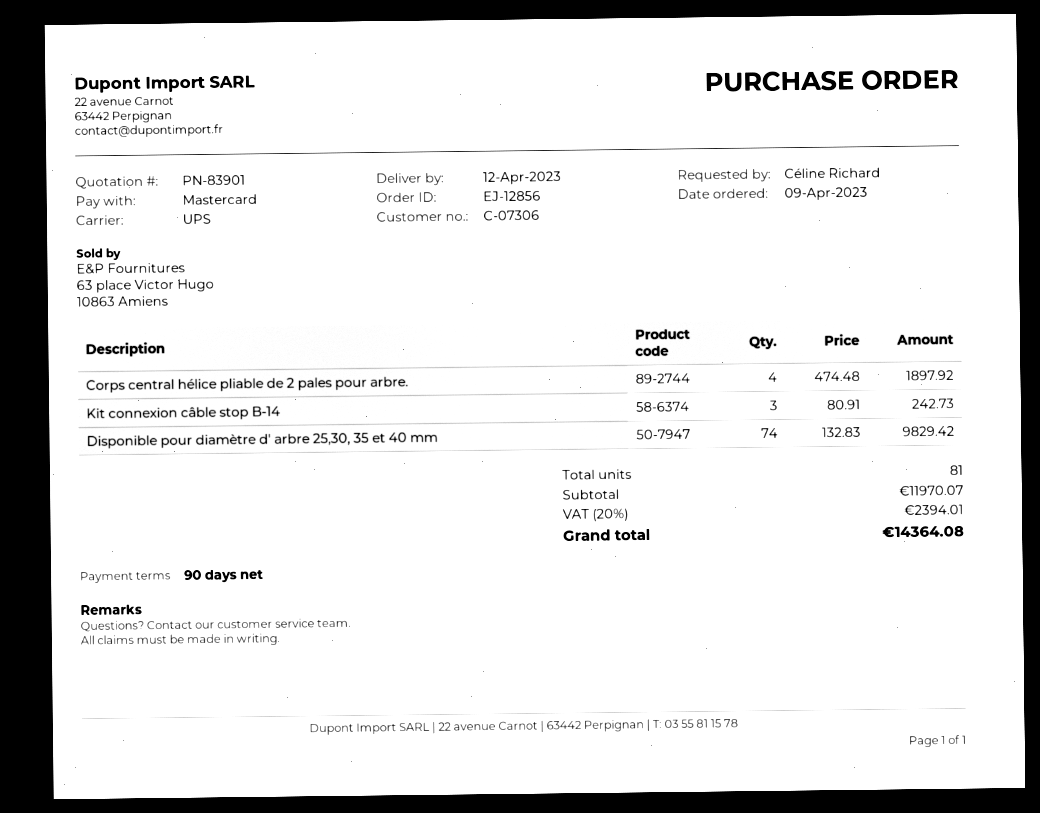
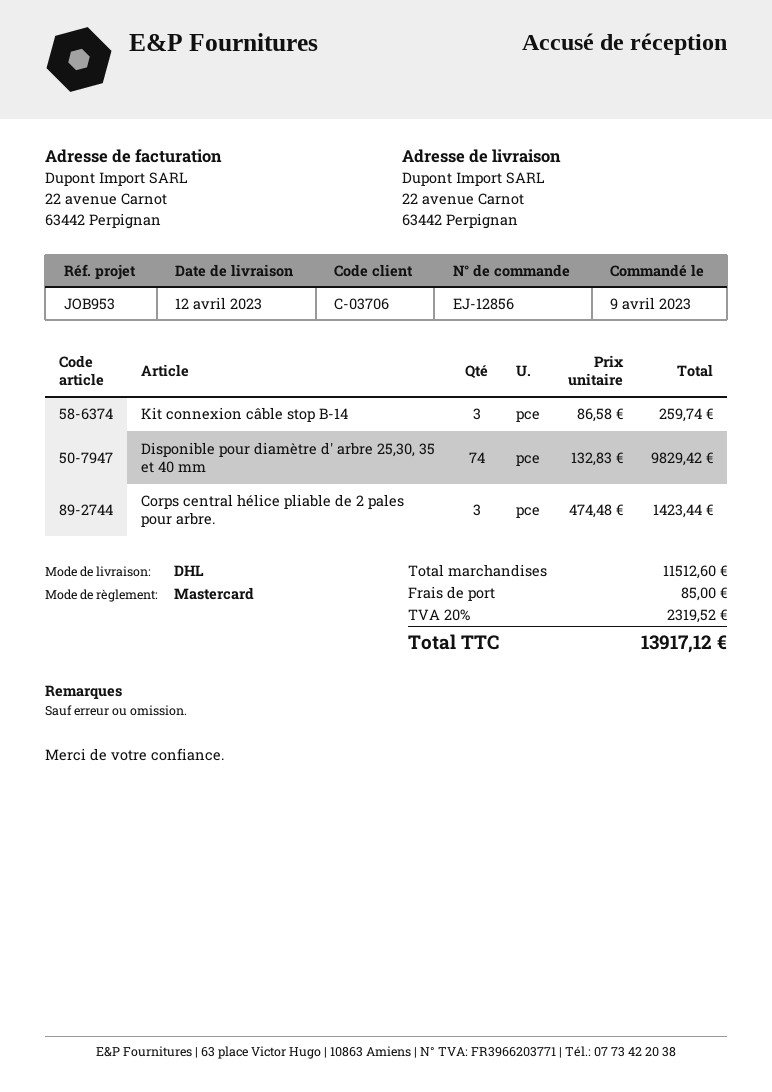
customer number: C-07306 -> C-03706
shipping method: UPS -> DHL
Corps central hélice pliable de 2 pales pour arbre.: 4 x 474.48 = 1897.92 -> 3 x 474.48 = 1423.44
Kit connexion câble stop B-14: 3 x 80.91 = 242.73 -> 3 x 86.58 = 259.74
subtotal: 11970.07 -> 11512.60
shipping: none -> 85.00
tax: 20% = 2394.01 -> 20% = 2319.52
total: 14364.08 -> 13917.12

